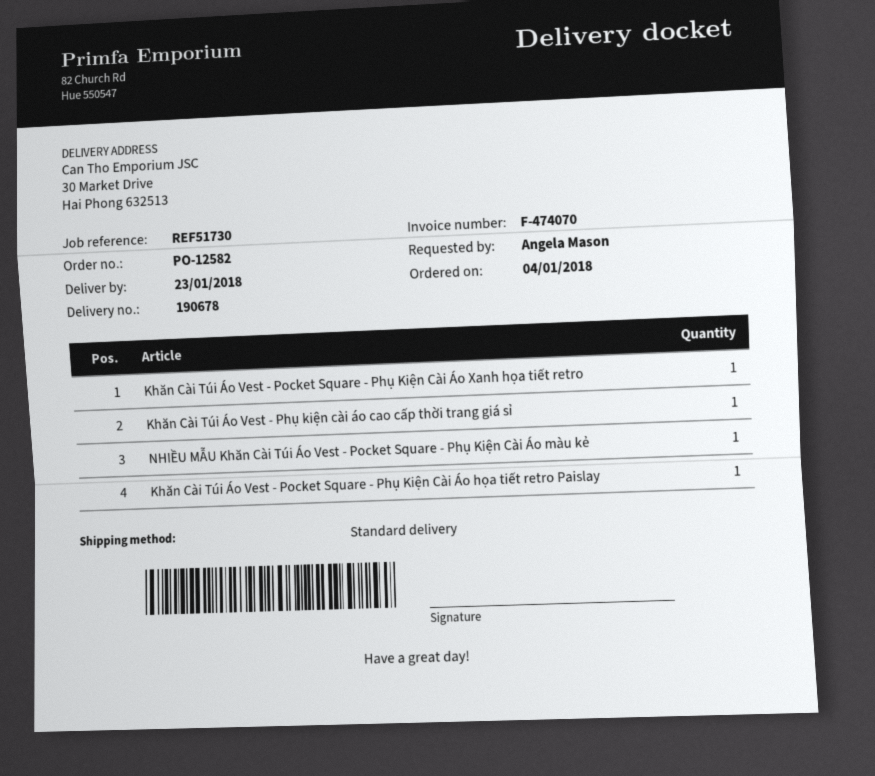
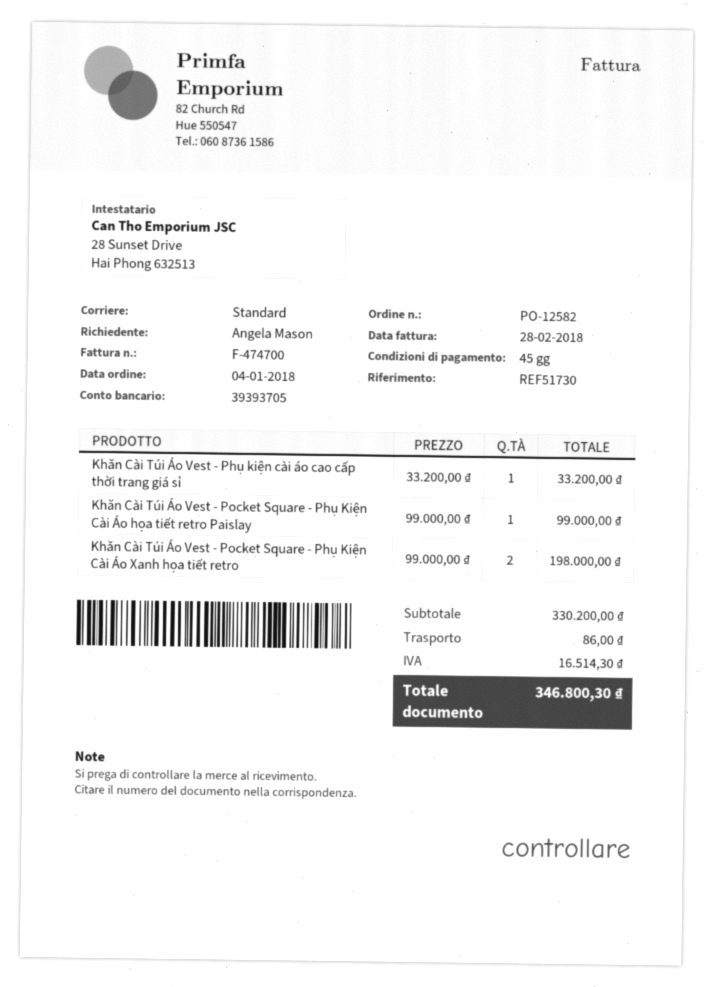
invoice number: F-474070 -> F-474700
Khăn Cài Túi Áo Vest - Pocket Square - Phụ Kiện Cài Áo Xanh họa tiết retro: 1 -> 2
NHIỀU MẪU Khăn Cài Túi Áo Vest - Pocket Square - Phụ Kiện Cài Áo màu kẻ: 1 -> none

